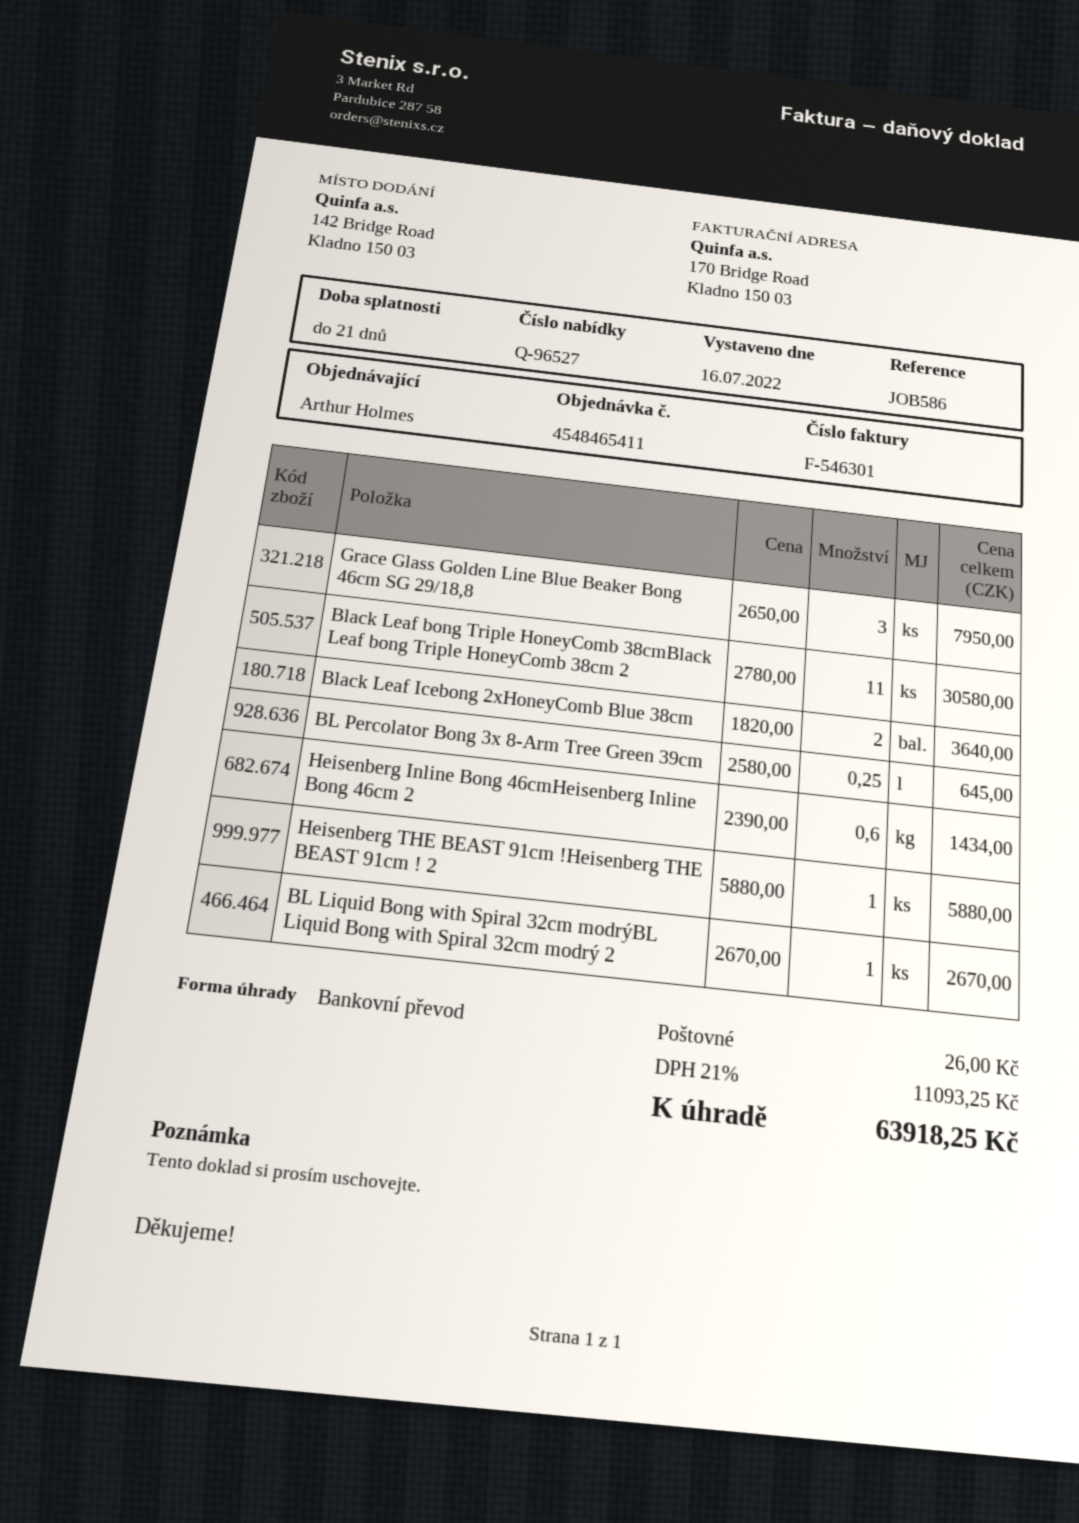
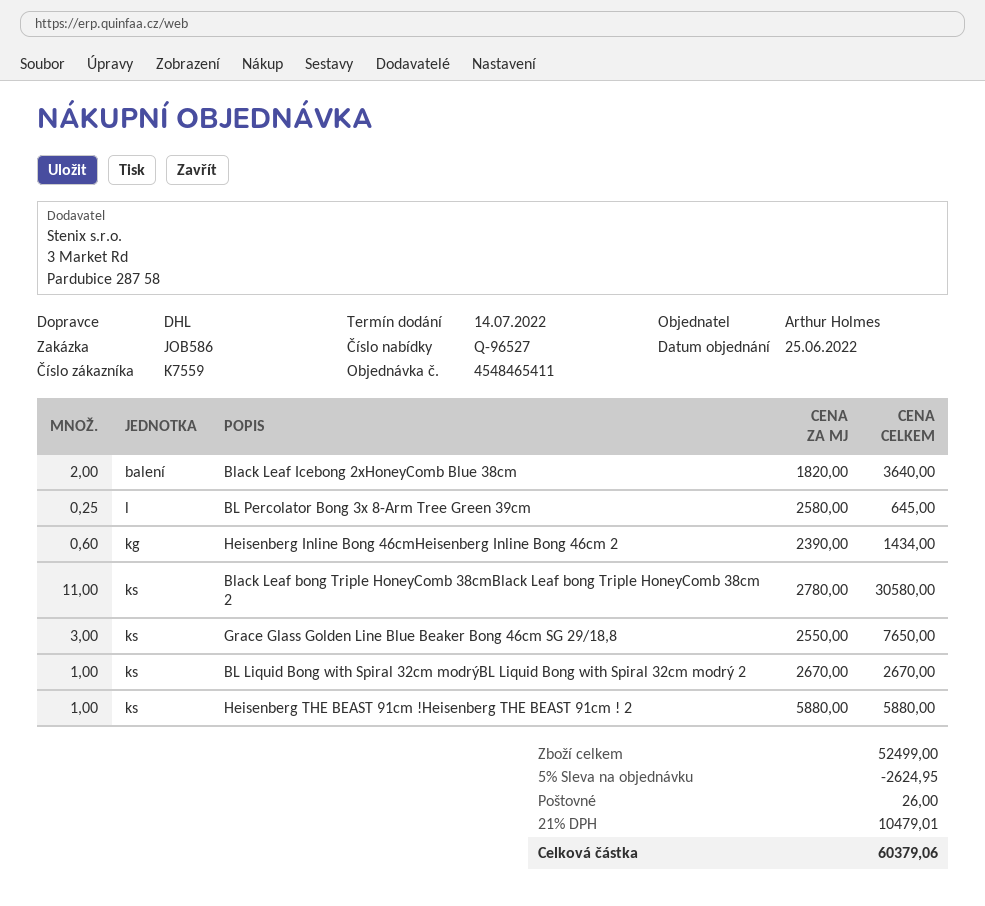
Grace Glass Golden Line Blue Beaker Bong 46cm SG 29/18,8: 3 x 2650.00 = 7950.00 -> 3 x 2550.00 = 7650.00
discount: none -> 5% = 2624.95
tax: 21% = 11093.25 -> 21% = 10479.01
total: 63918.25 -> 60379.06

